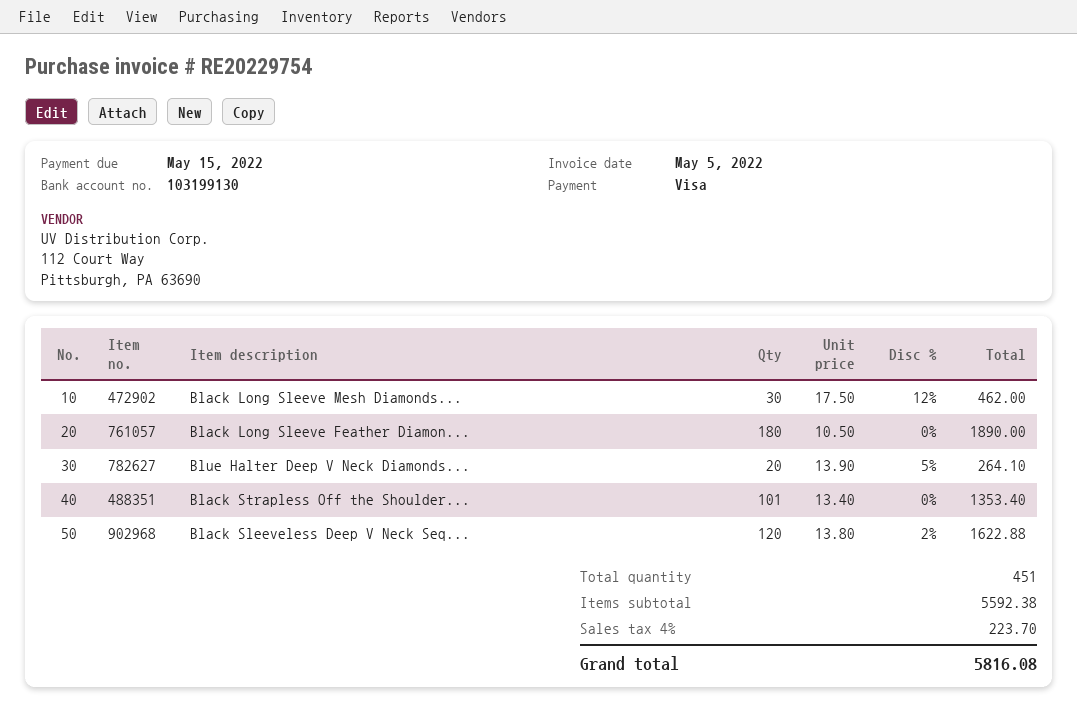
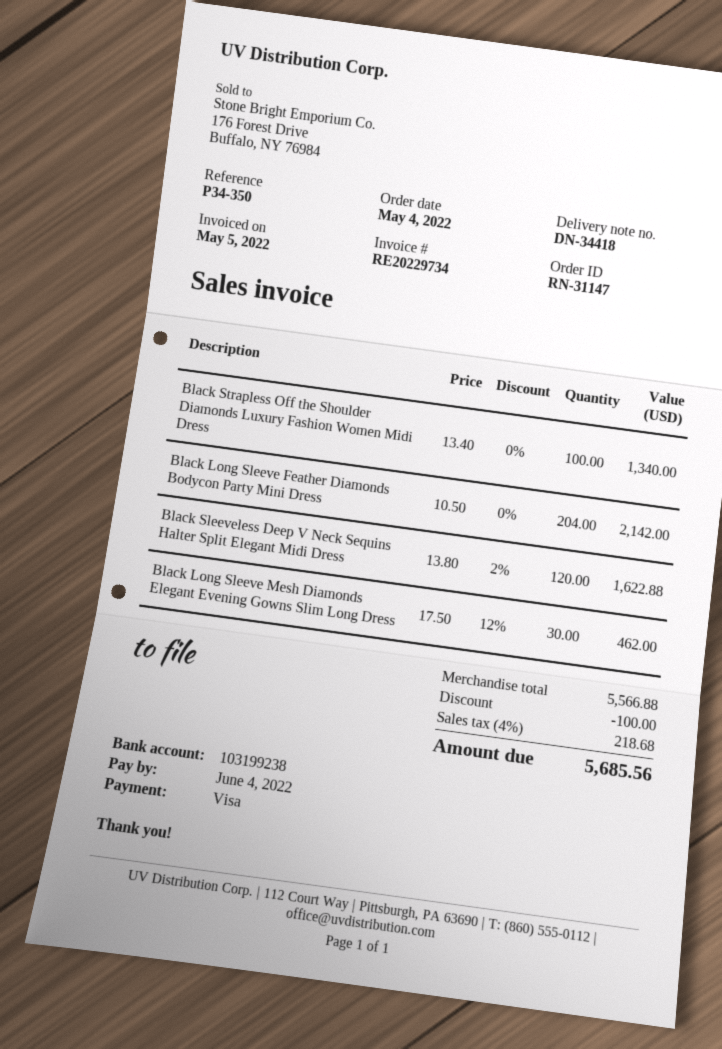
invoice number: RE20229754 -> RE20229734
due date: 2022-05-15 -> 2022-06-04
bank account: 103199130 -> 103199238
Black Long Sleeve Feather Diamon...: 180 x 10.50 = 1890.00 -> 204 x 10.50 = 2142.00
Blue Halter Deep V Neck Diamonds...: 20 x 13.90 - 5% = 264.10 -> none
Black Strapless Off the Shoulder...: 101 x 13.40 = 1353.40 -> 100 x 13.40 = 1340.00
subtotal: 5592.38 -> 5566.88
discount: none -> 100.00
tax: 4% = 223.70 -> 4% = 218.68
total: 5816.08 -> 5685.56

